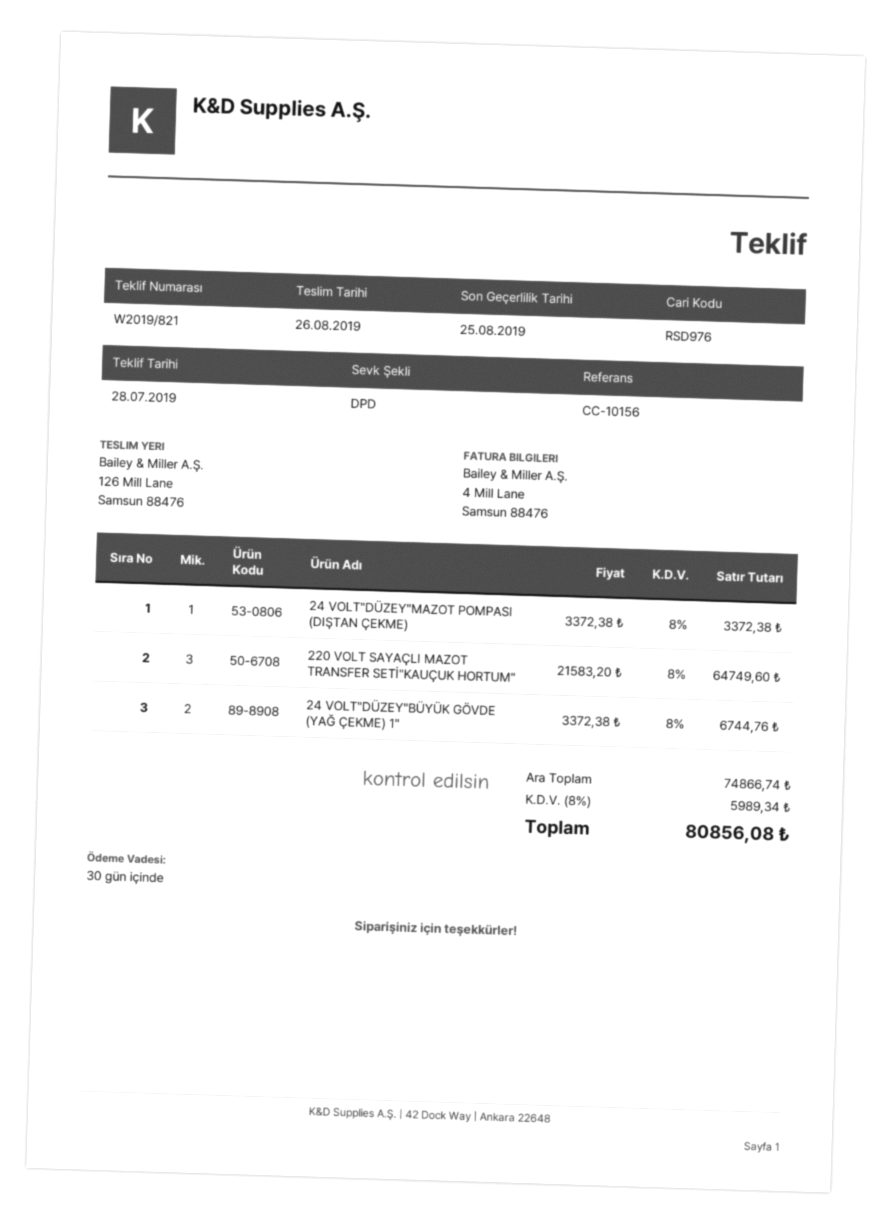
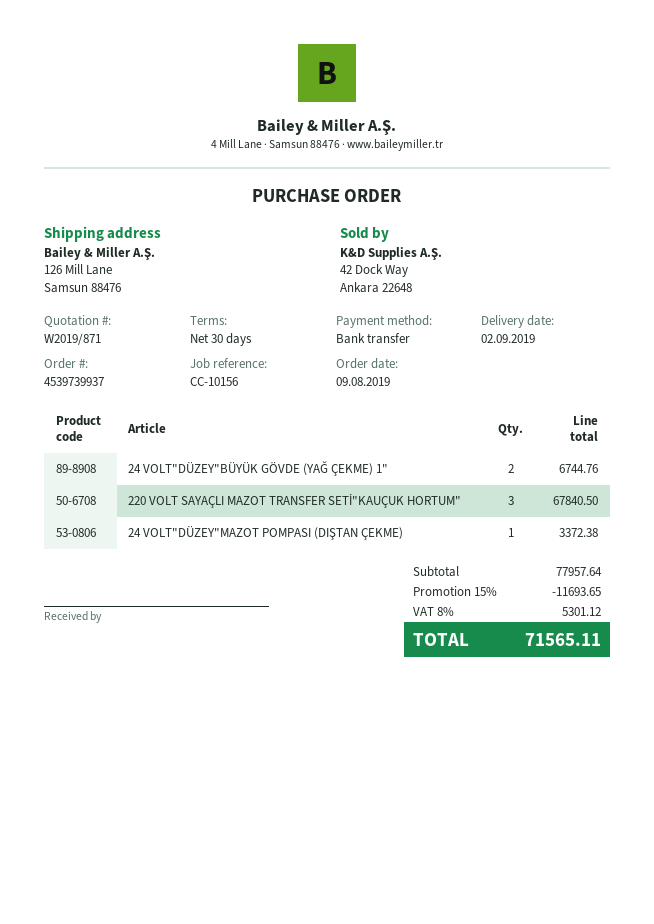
quote number: W2019/821 -> W2019/871
delivery date: 2019-08-26 -> 2019-09-02
220 VOLT SAYAÇLI MAZOT TRANSFER SETİ"KAUÇUK HORTUM": 3 for 64749.60 -> 3 for 67840.50
subtotal: 74866.74 -> 77957.64
discount: none -> 15% = 11693.65
tax: 8% = 5989.34 -> 8% = 5301.12
total: 80856.08 -> 71565.11

